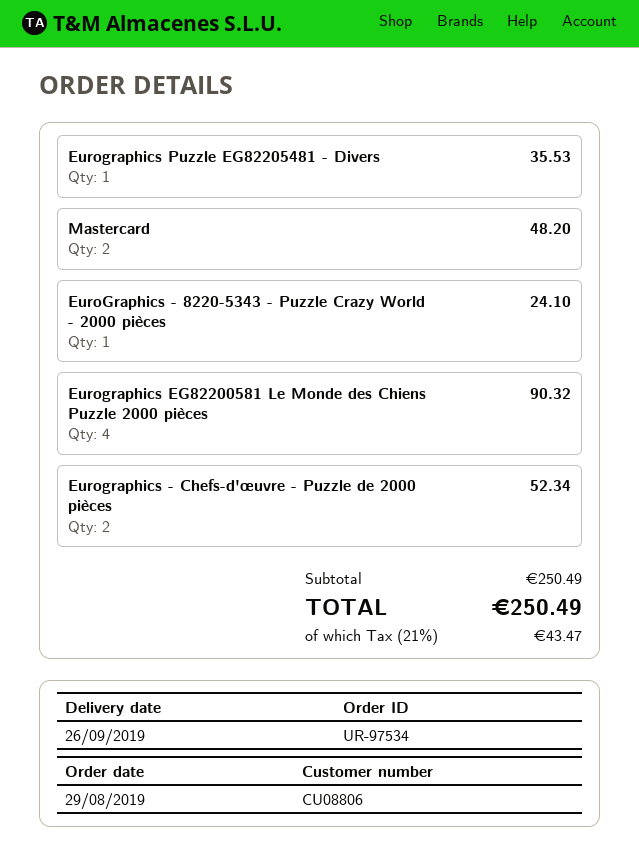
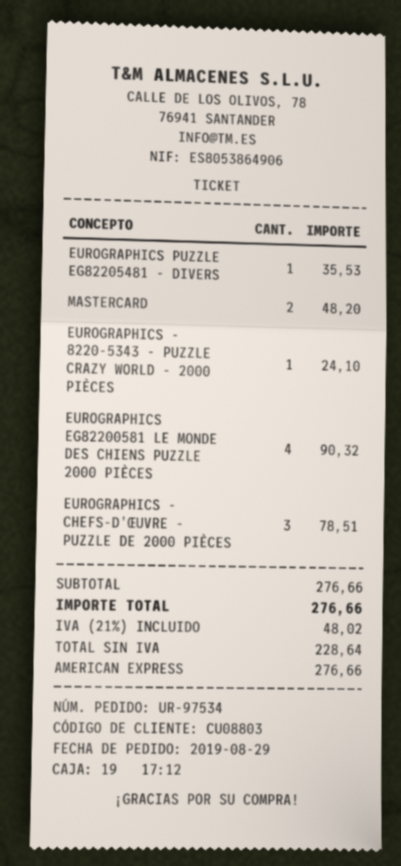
customer number: CU08806 -> CU08803
Eurographics - Chefs-d'œuvre - Puzzle de 2000 pièces: 2 for 52.34 -> 3 for 78.51
subtotal: 250.49 -> 276.66
tax: 21% = 43.47 -> 21% = 48.02
total: 250.49 -> 276.66

